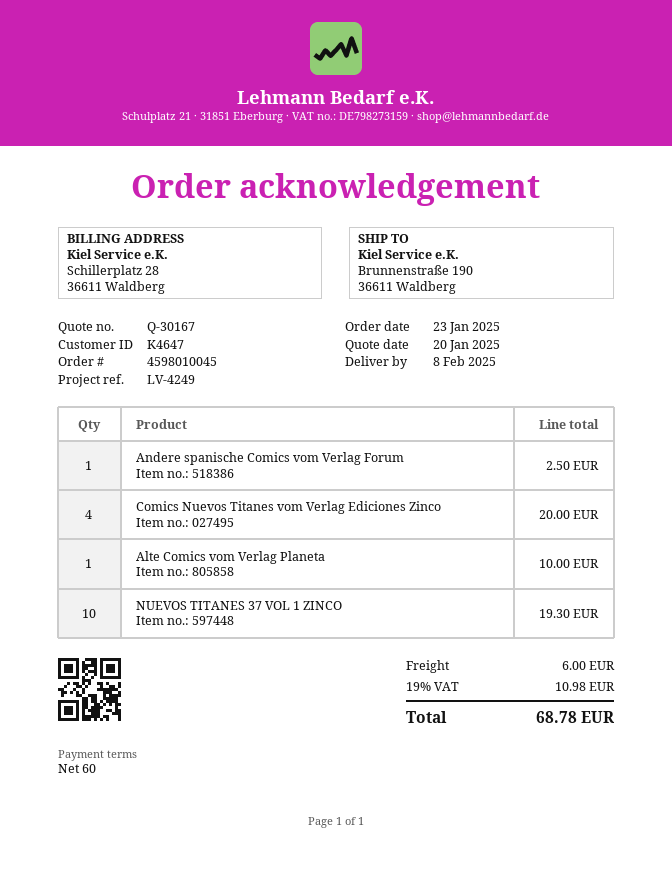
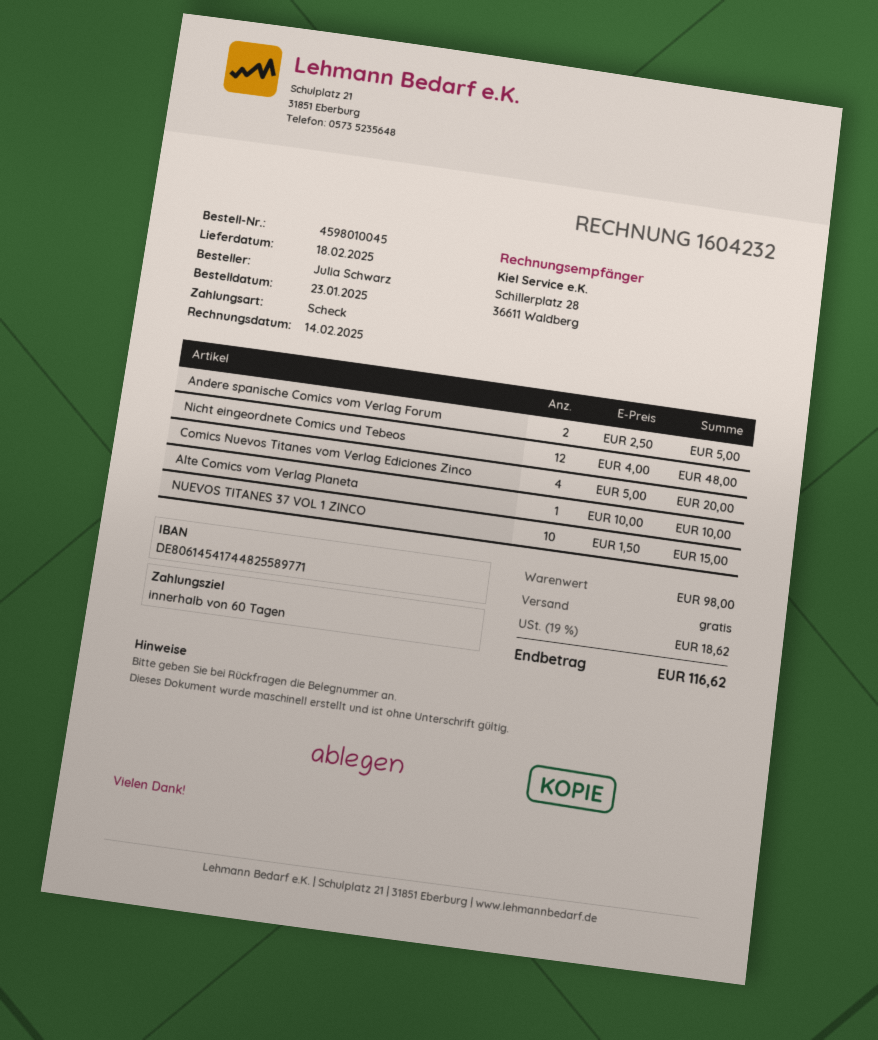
delivery date: 2025-02-08 -> 2025-02-18
Andere spanische Comics vom Verlag Forum: 1 for 2.50 -> 2 for 5.00
NUEVOS TITANES 37 VOL 1 ZINCO: 10 for 19.30 -> 10 for 15.00
Nicht eingeordnete Comics und Tebeos: none -> 12 for 48.00
shipping: 6.00 -> 0.00
tax: 19% = 10.98 -> 19% = 18.62
total: 68.78 -> 116.62

